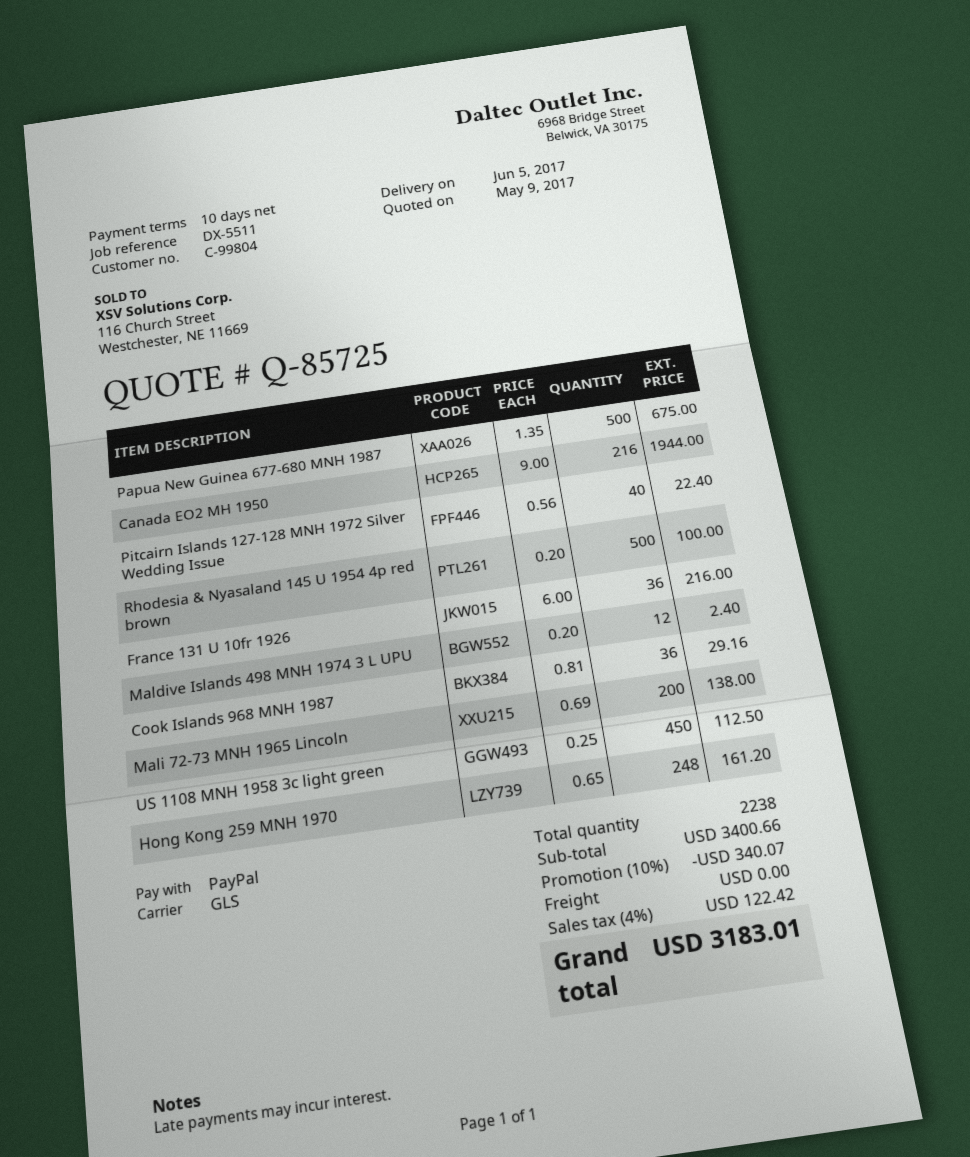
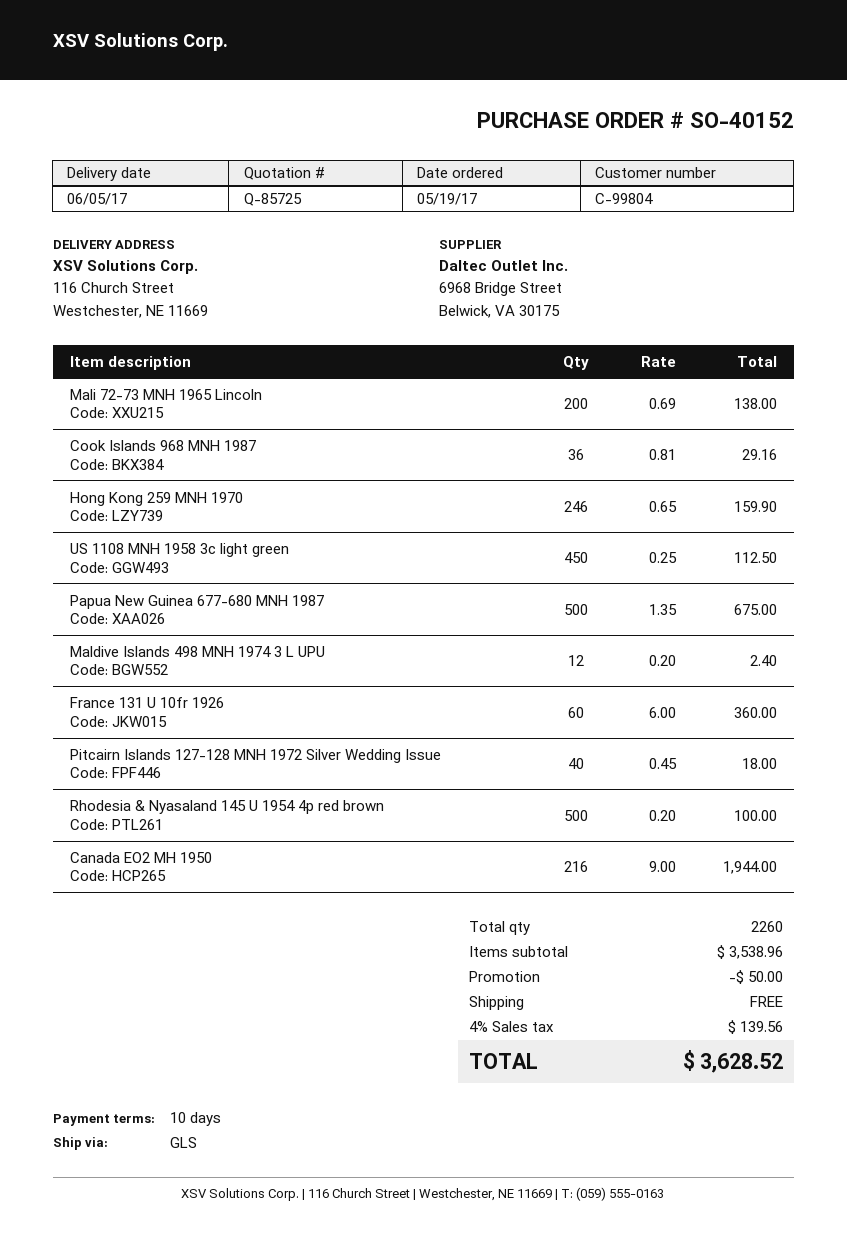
Pitcairn Islands 127-128 MNH 1972 Silver Wedding Issue: 40 x 0.56 = 22.40 -> 40 x 0.45 = 18.00
France 131 U 10fr 1926: 36 x 6.00 = 216.00 -> 60 x 6.00 = 360.00
Hong Kong 259 MNH 1970: 248 x 0.65 = 161.20 -> 246 x 0.65 = 159.90
total quantity: 2238 -> 2260
subtotal: 3400.66 -> 3538.96
discount: 340.07 -> 50.00
tax: 4% = 122.42 -> 4% = 139.56
total: 3183.01 -> 3628.52

